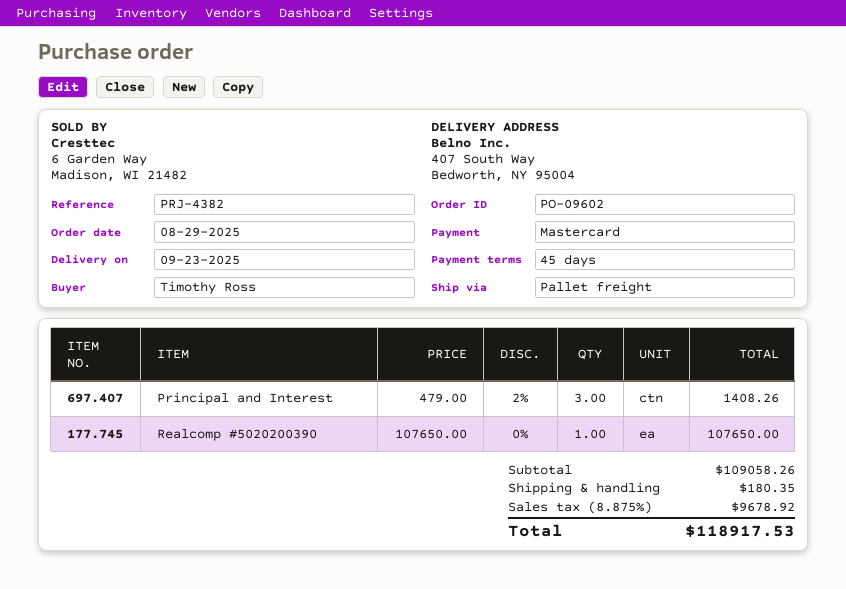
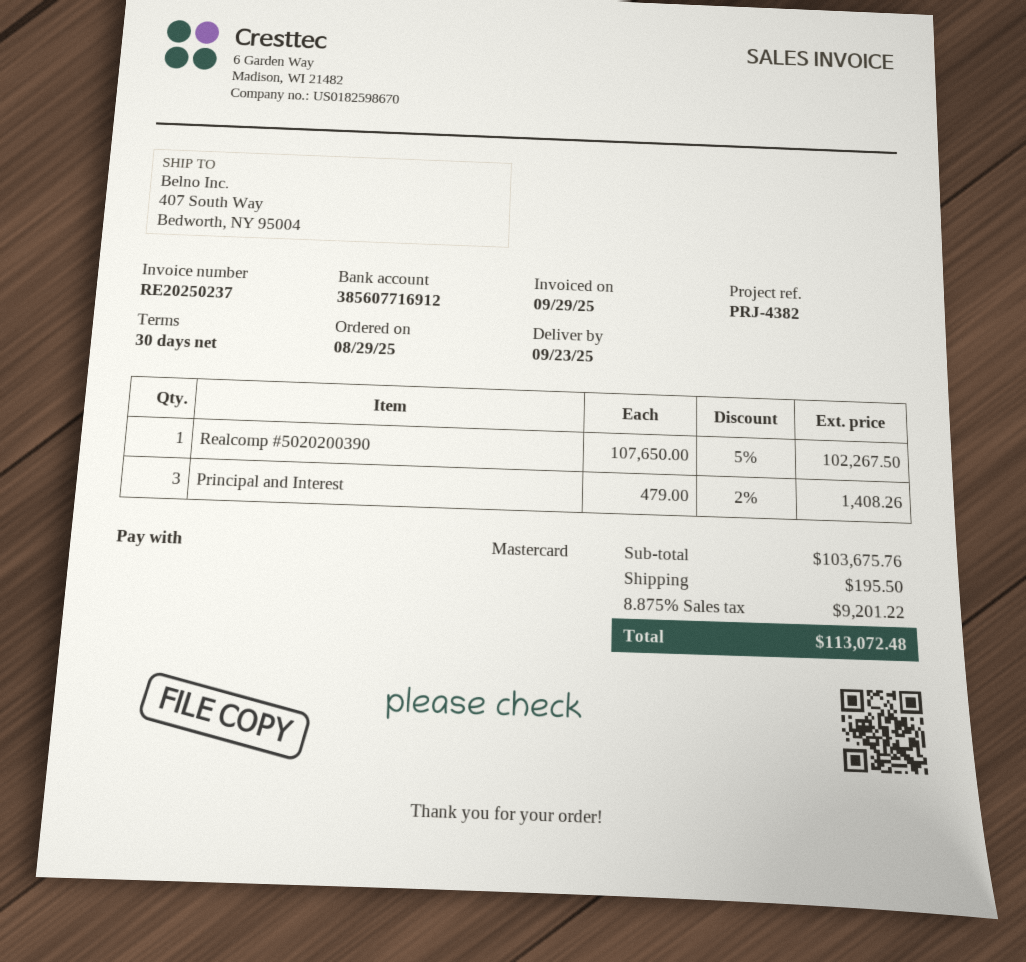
payment terms: 45 days -> 30 days
Realcomp #5020200390: 1 x 107650.00 = 107650.00 -> 1 x 107650.00 - 5% = 102267.50
subtotal: 109058.26 -> 103675.76
shipping: 180.35 -> 195.50
tax: 8.875% = 9678.92 -> 8.875% = 9201.22
total: 118917.53 -> 113072.48

